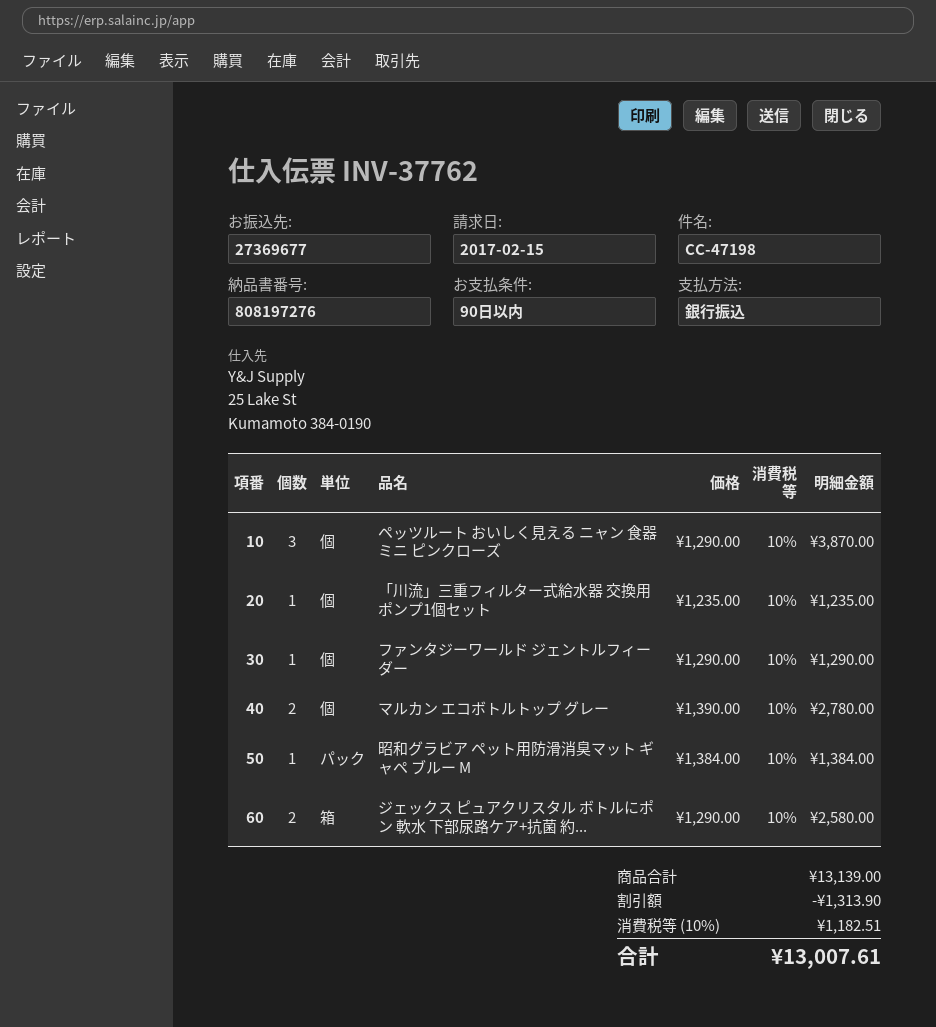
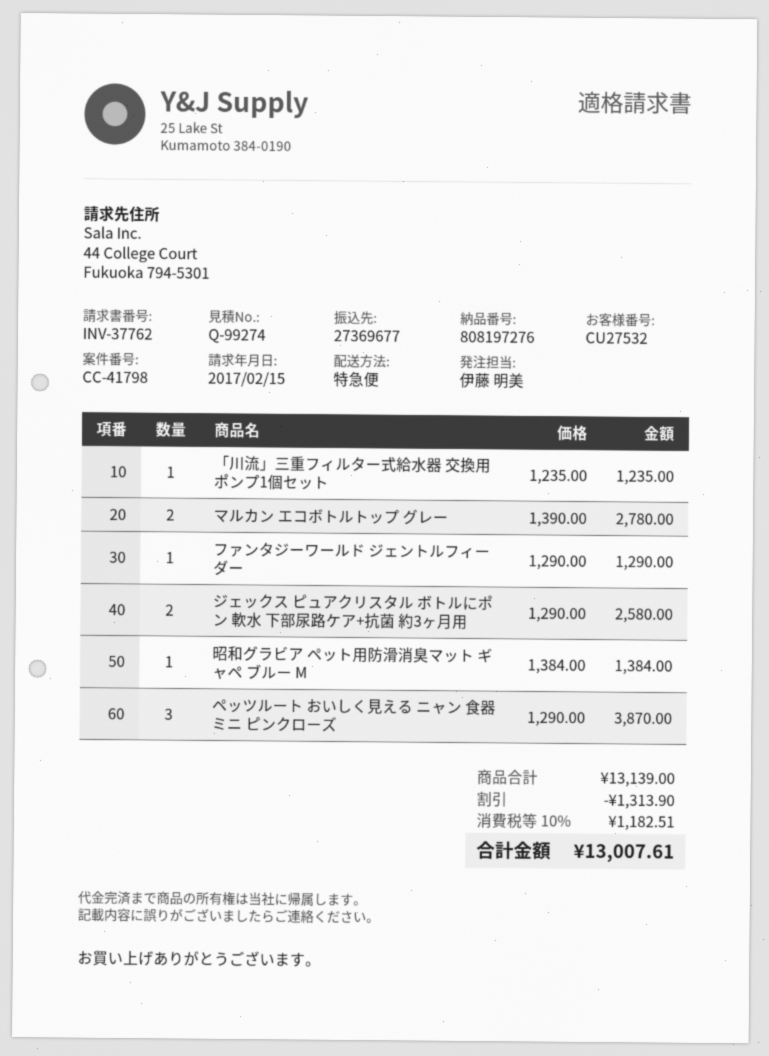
reference: CC-47198 -> CC-41798

